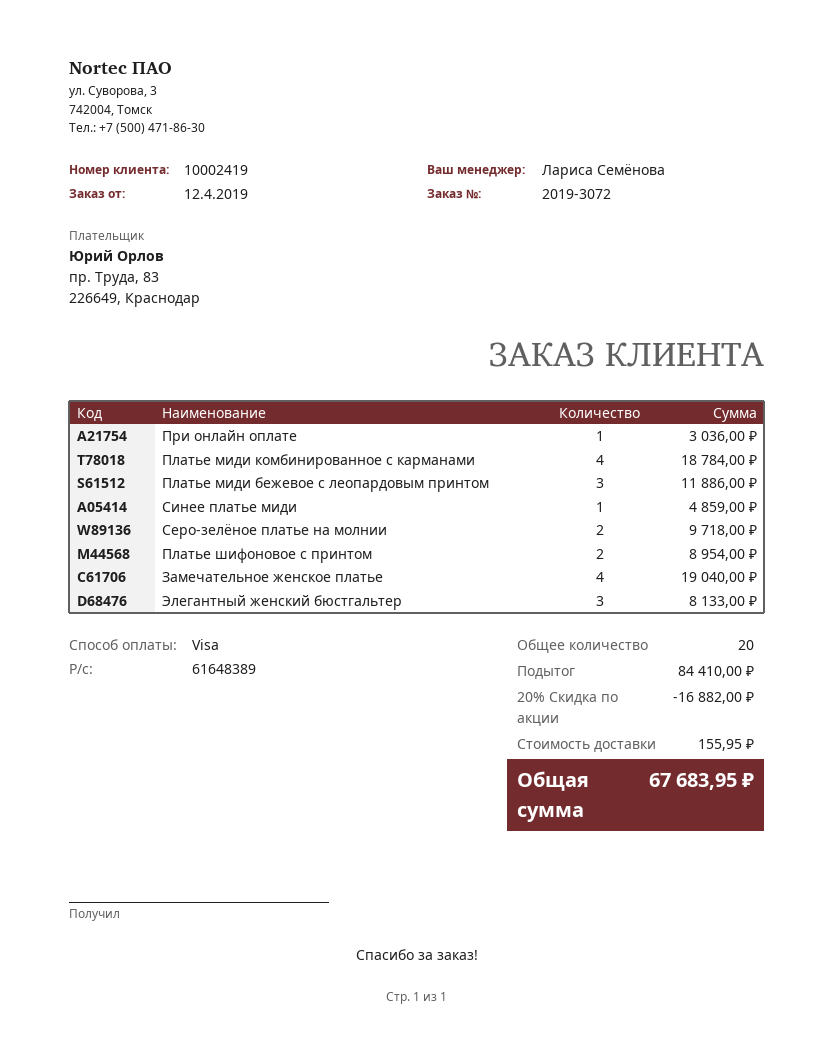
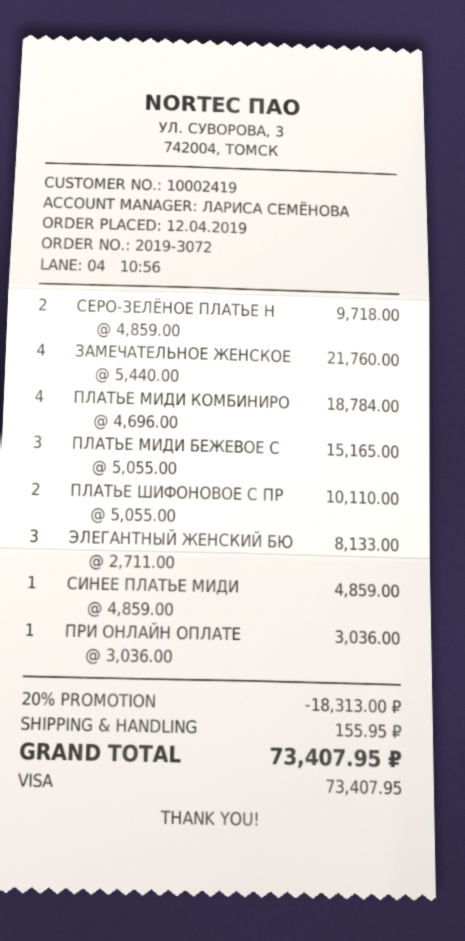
Платье миди бежевое с леопардовым принтом: 3 for 11886.00 -> 3 for 15165.00
Платье шифоновое с принтом: 2 for 8954.00 -> 2 for 10110.00
Замечательное женское платье: 4 for 19040.00 -> 4 for 21760.00
discount: 20% = 16882.00 -> 20% = 18313.00
total: 67683.95 -> 73407.95

